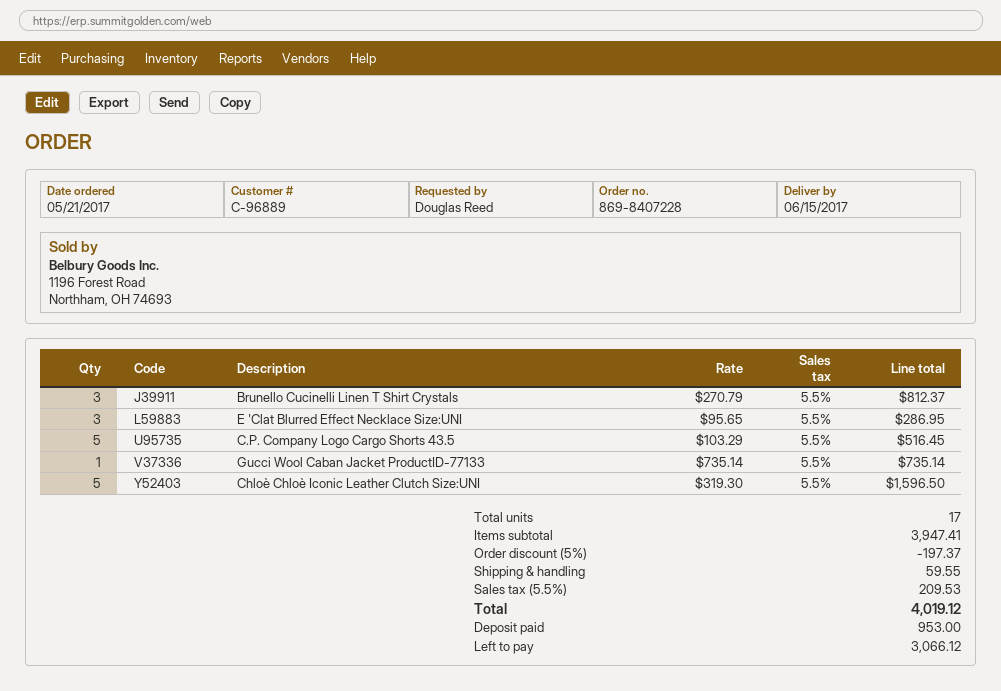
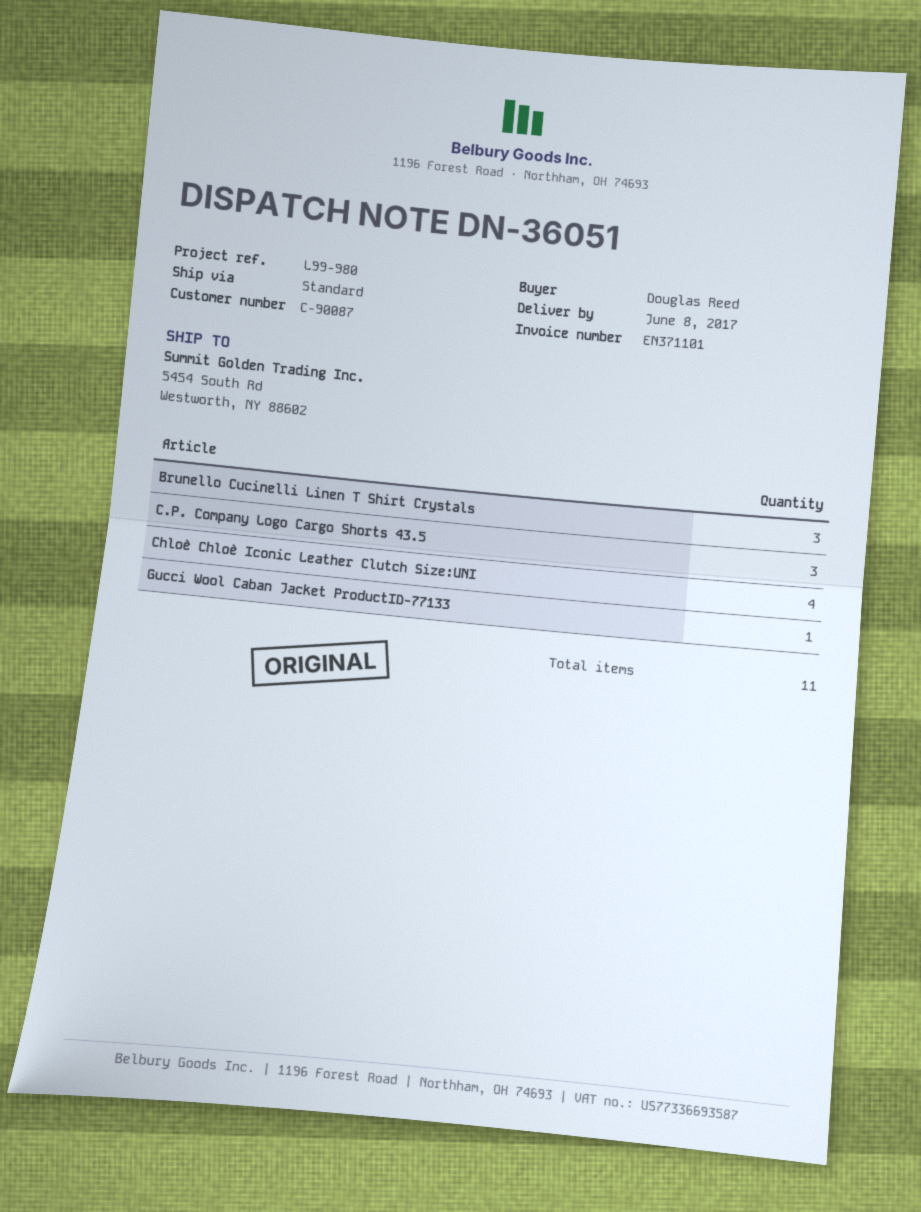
delivery date: 2017-06-15 -> 2017-06-08
customer number: C-96889 -> C-90087
E 'Clat Blurred Effect Necklace Size:UNI: 3 -> none
C.P. Company Logo Cargo Shorts 43.5: 5 -> 3
Chloè Chloè Iconic Leather Clutch Size:UNI: 5 -> 4
total quantity: 17 -> 11

